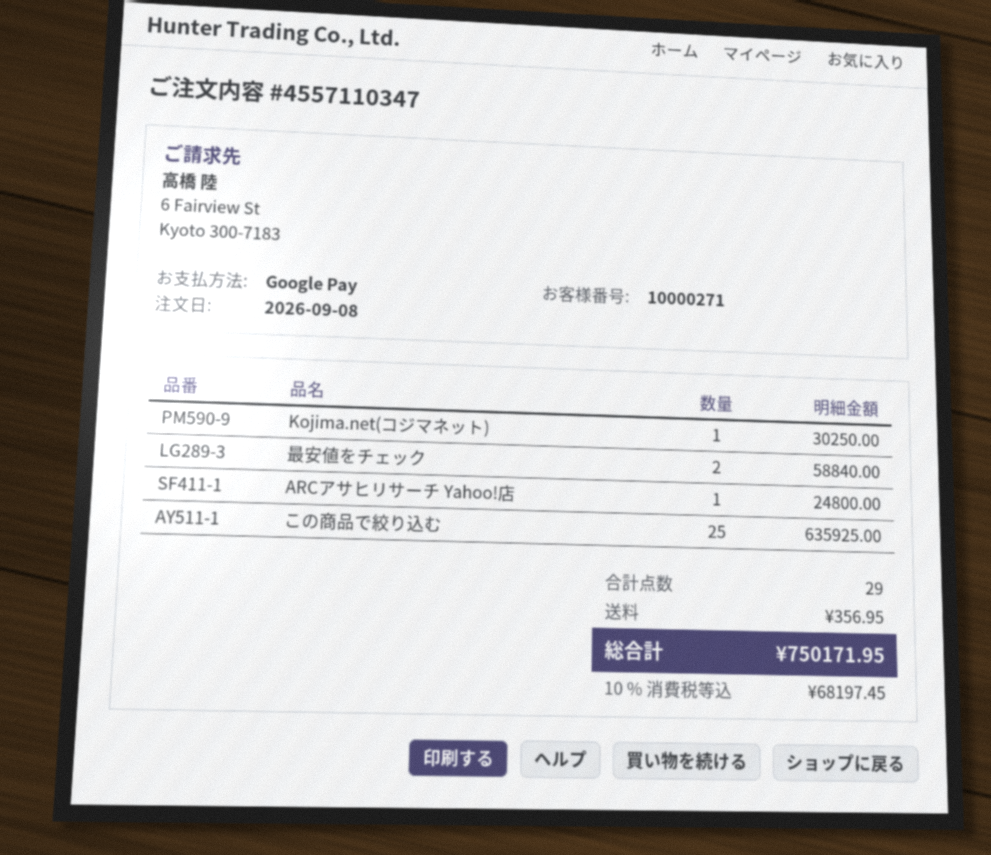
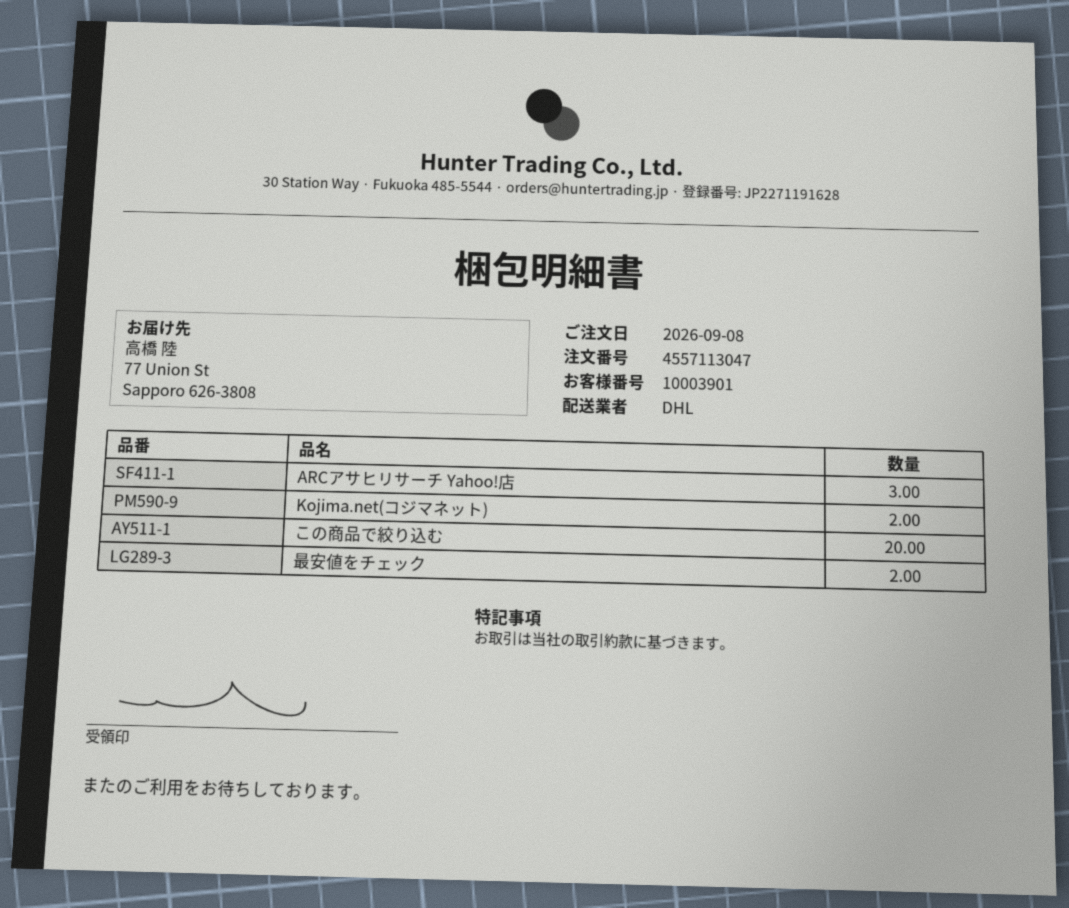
order number: 4557110347 -> 4557113047
customer number: 10000271 -> 10003901
Kojima.net(コジマネット): 1 -> 2
ARCアサヒリサーチ Yahoo!店: 1 -> 3
この商品で絞り込む: 25 -> 20

